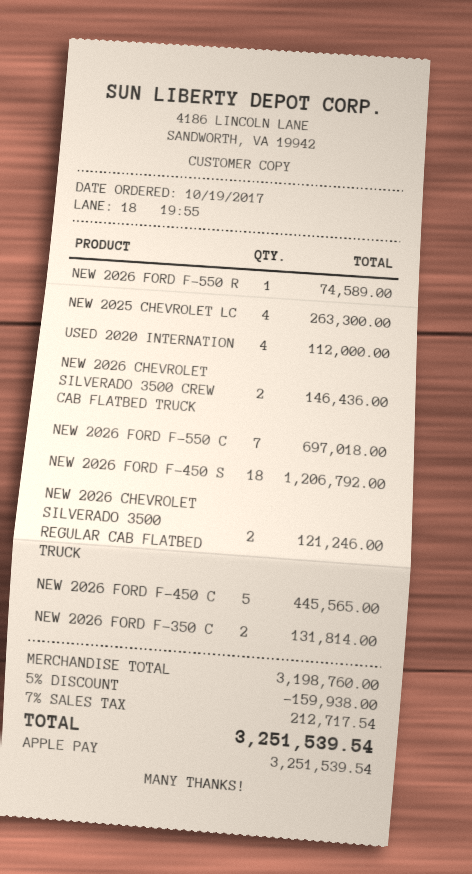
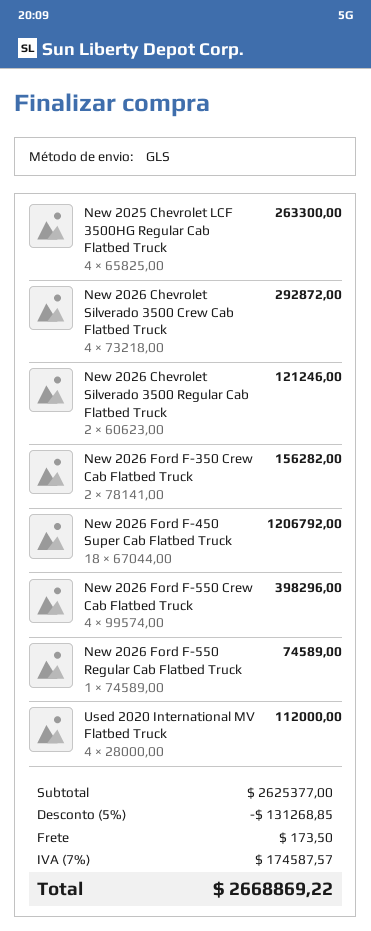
NEW 2026 CHEVROLET SILVERADO 3500 CREW CAB FLATBED TRUCK: 2 for 146436.00 -> 4 for 292872.00
NEW 2026 FORD F-550 C: 7 for 697018.00 -> 4 for 398296.00
NEW 2026 FORD F-450 C: 5 for 445565.00 -> none
NEW 2026 FORD F-350 C: 2 for 131814.00 -> 2 for 156282.00
subtotal: 3198760.00 -> 2625377.00
discount: 5% = 159938.00 -> 5% = 131268.85
shipping: none -> 173.50
tax: 7% = 212717.54 -> 7% = 174587.57
total: 3251539.54 -> 2668869.22

